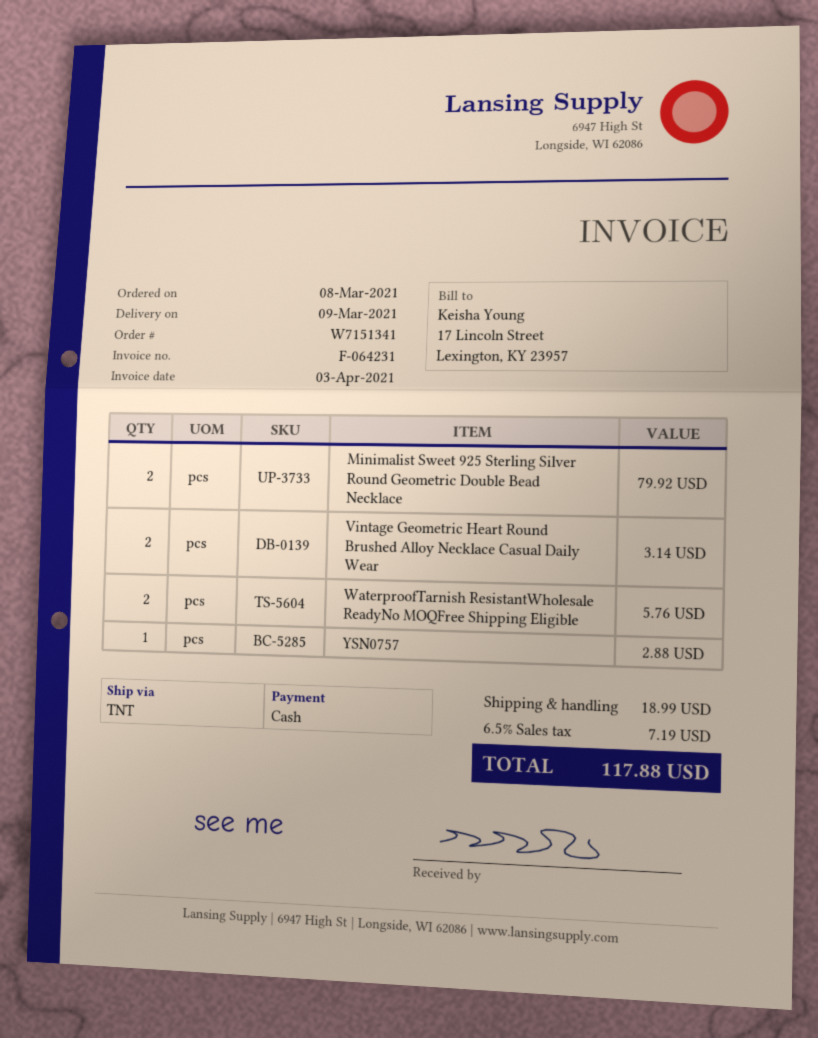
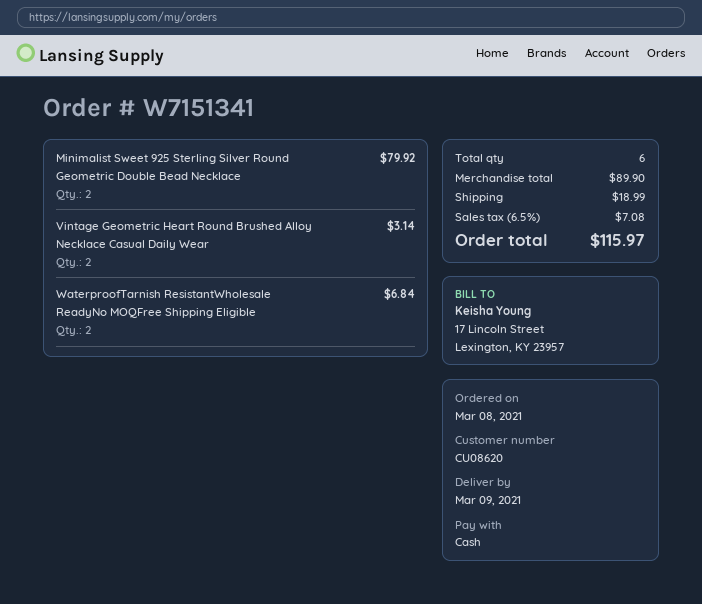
WaterproofTarnish ResistantWholesale ReadyNo MOQFree Shipping Eligible: 2 for 5.76 -> 2 for 6.84
YSN0757: 1 for 2.88 -> none
tax: 6.5% = 7.19 -> 6.5% = 7.08
total: 117.88 -> 115.97

